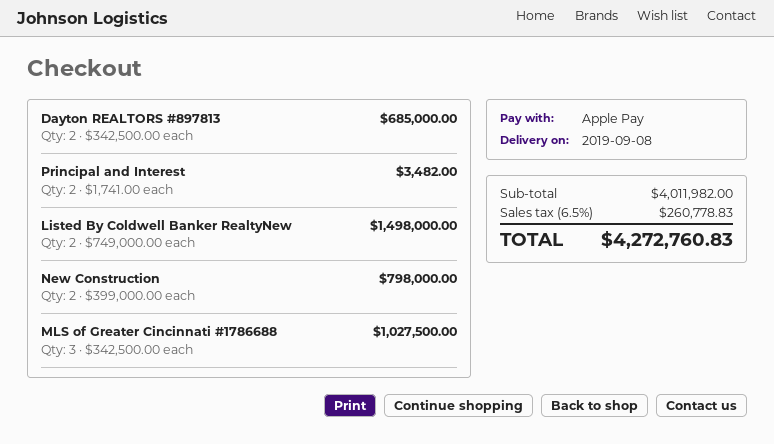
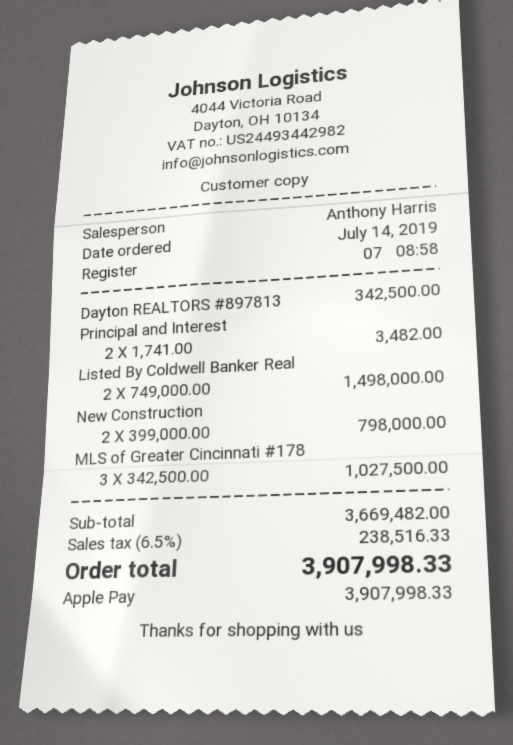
Dayton REALTORS #897813: 2 x 342500.00 = 685000.00 -> 1 x 342500.00 = 342500.00
subtotal: 4011982.00 -> 3669482.00
tax: 6.5% = 260778.83 -> 6.5% = 238516.33
total: 4272760.83 -> 3907998.33

